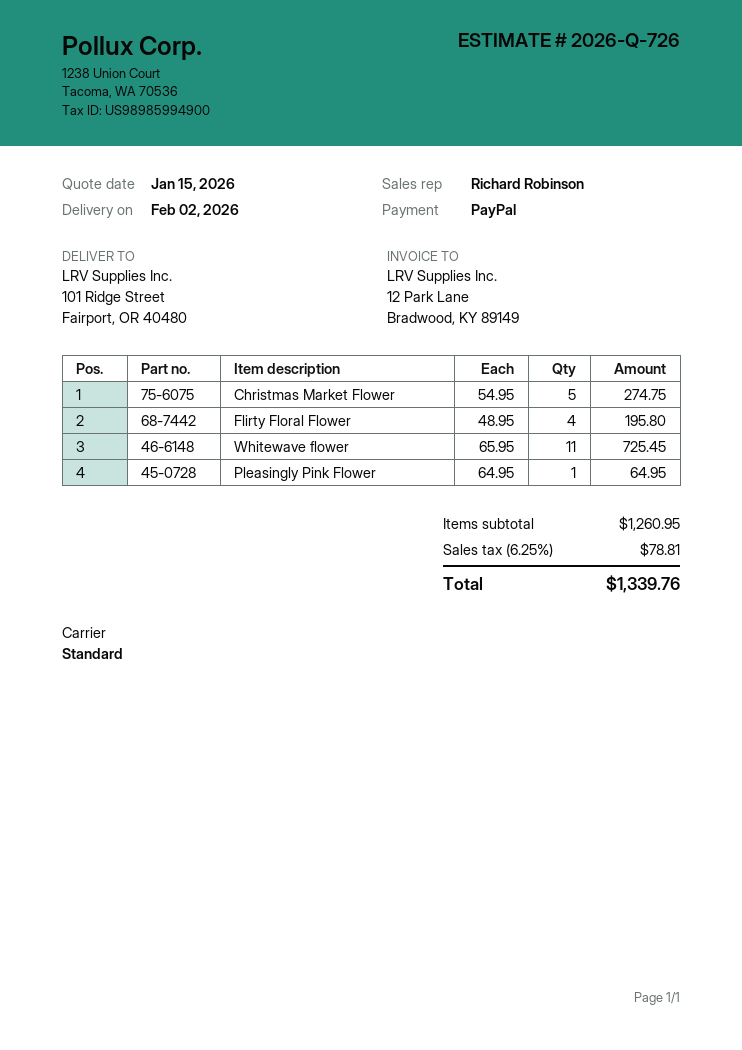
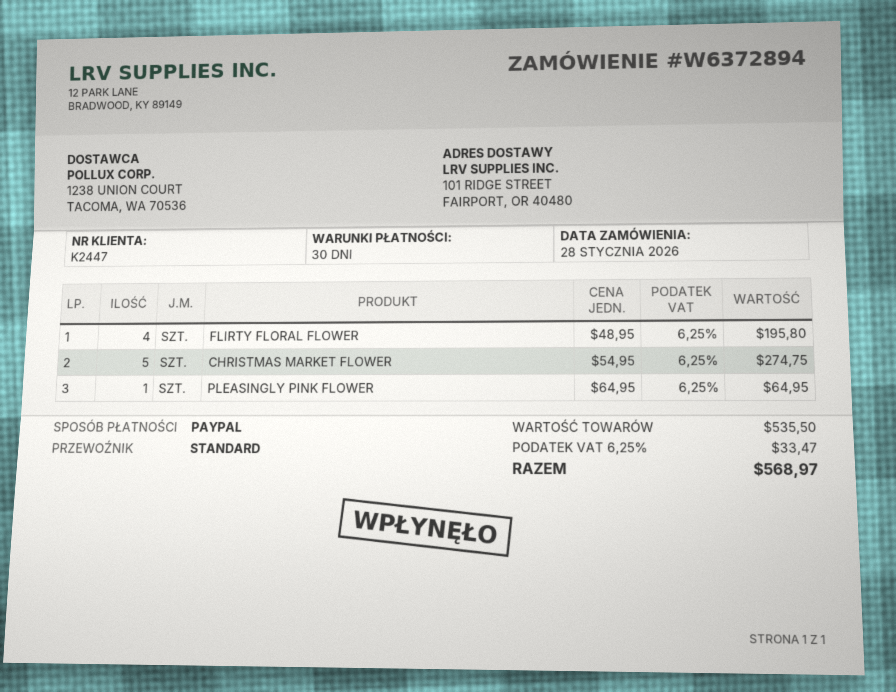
Whitewave flower: 11 x 65.95 = 725.45 -> none
subtotal: 1260.95 -> 535.50
tax: 6.25% = 78.81 -> 6.25% = 33.47
total: 1339.76 -> 568.97

